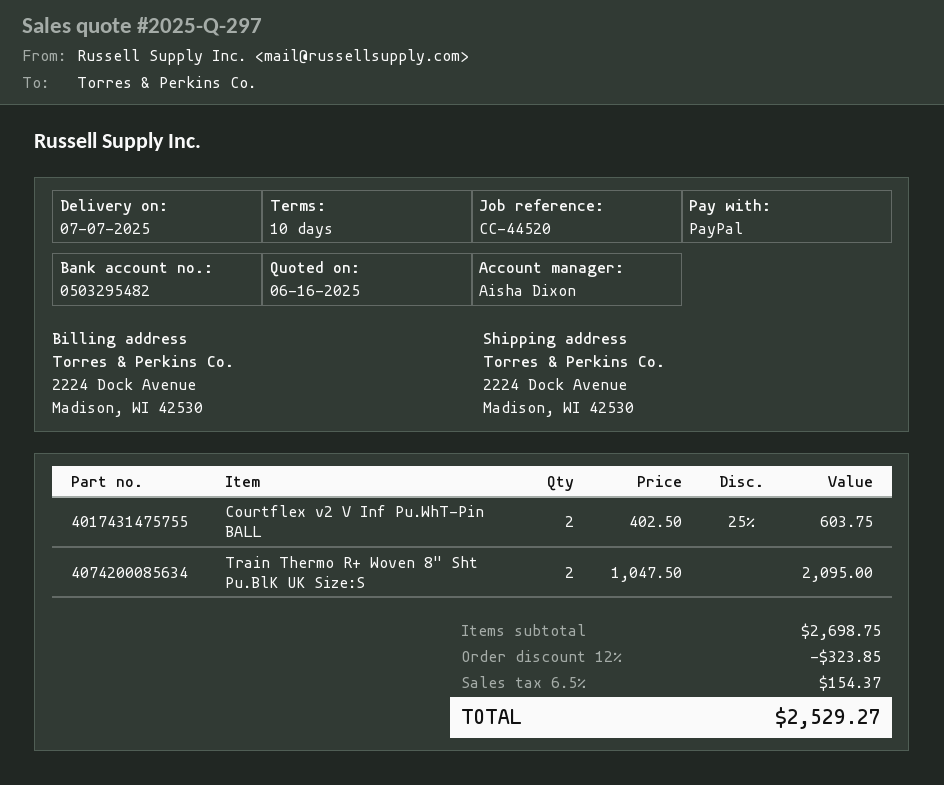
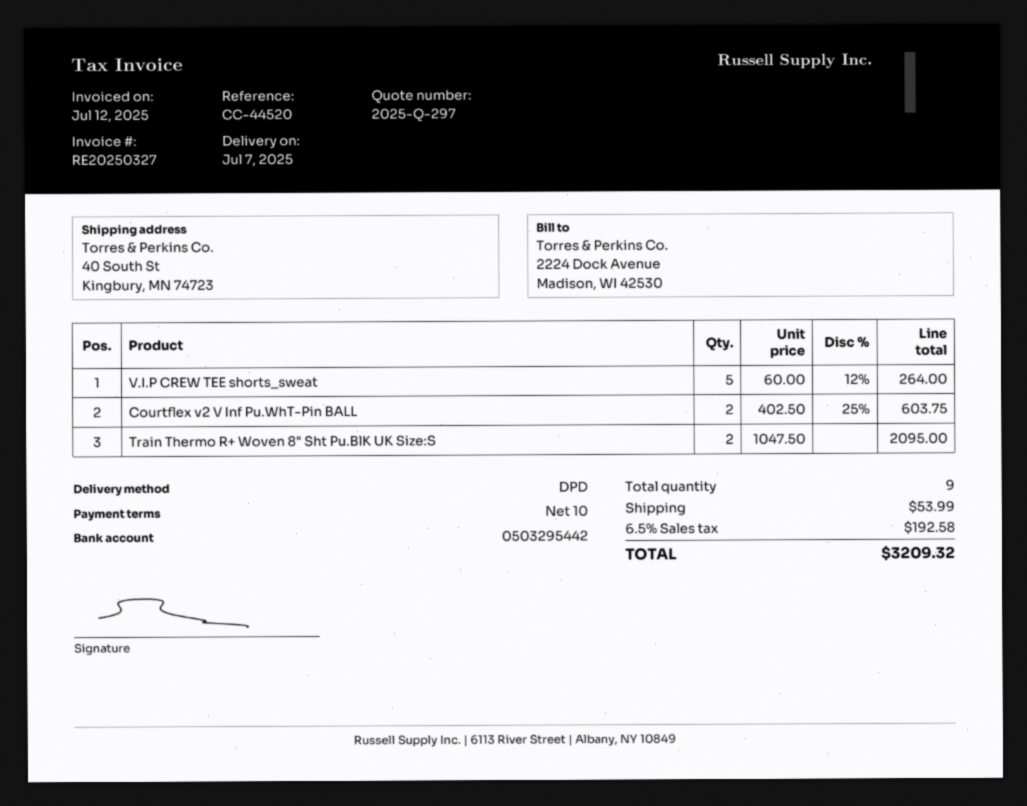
bank account: 0503295482 -> 0503295442
ship to: 2224 Dock Avenue, Madison, WI 42530 -> 40 South St, Kingbury, MN 74723
V.I.P CREW TEE shorts_sweat: none -> 5 x 60.00 - 12% = 264.00
discount: 12% = 323.85 -> none
shipping: none -> 53.99
tax: 6.5% = 154.37 -> 6.5% = 192.58
total: 2529.27 -> 3209.32

